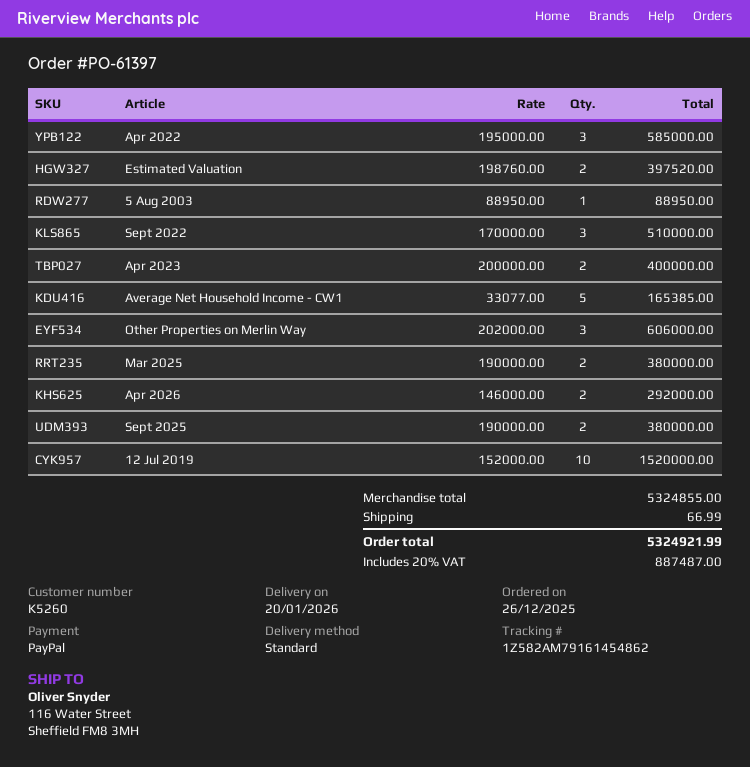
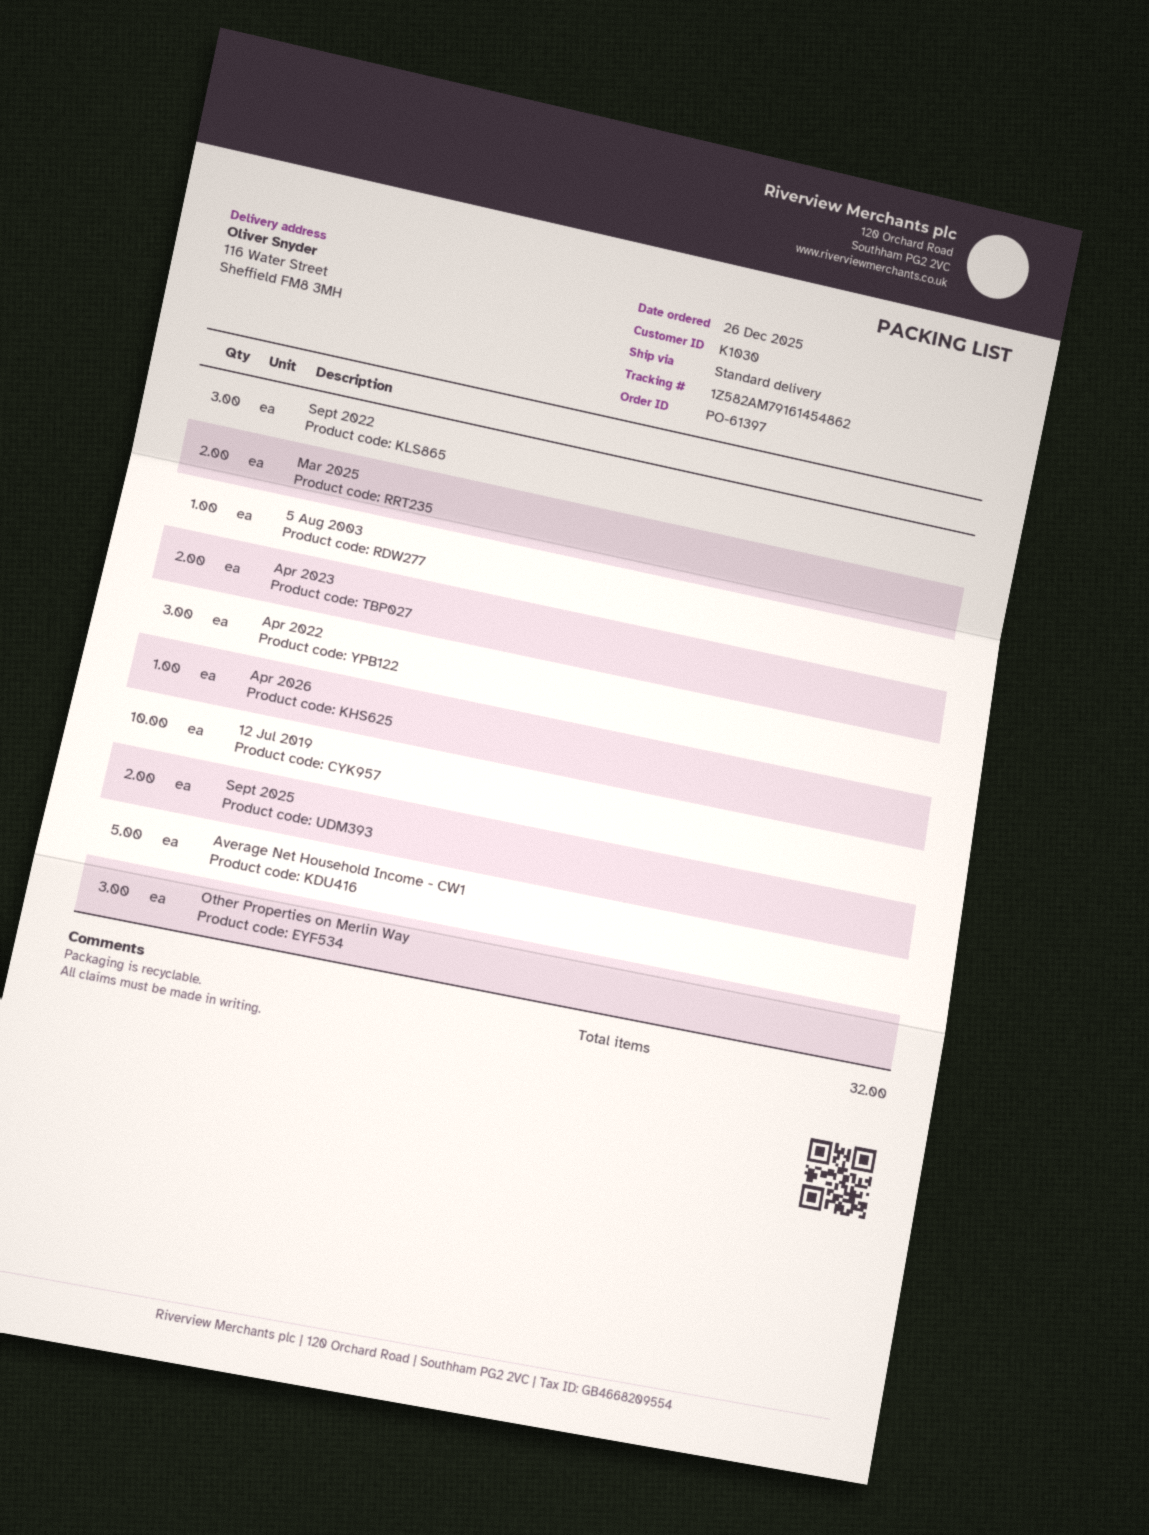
customer number: K5260 -> K1030
Estimated Valuation: 2 -> none
Apr 2026: 2 -> 1

